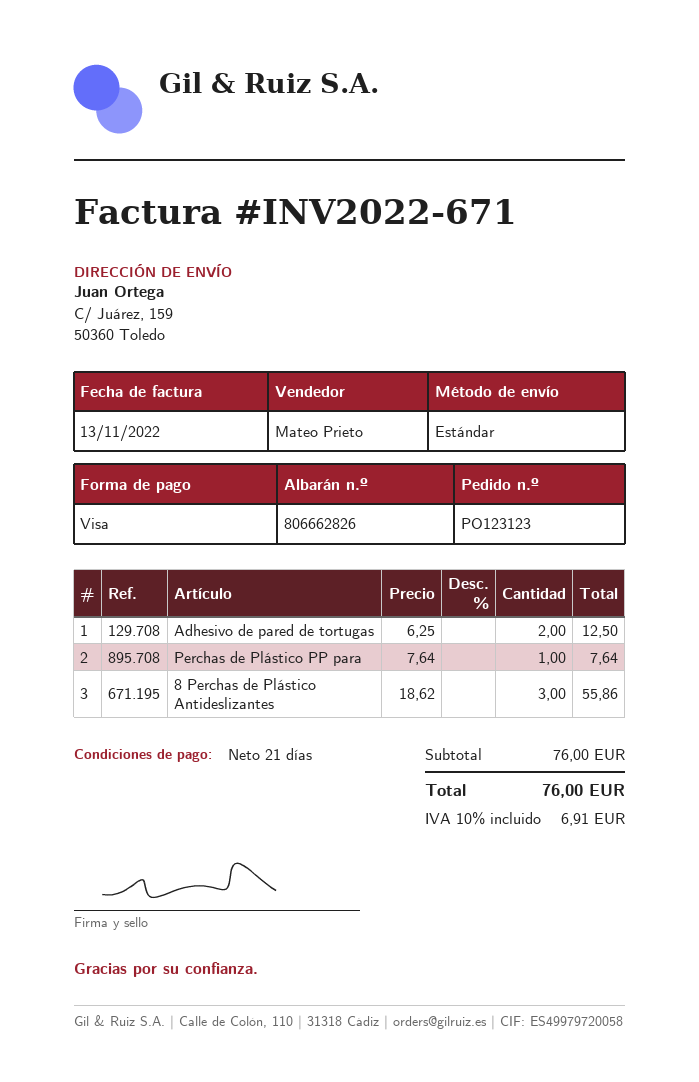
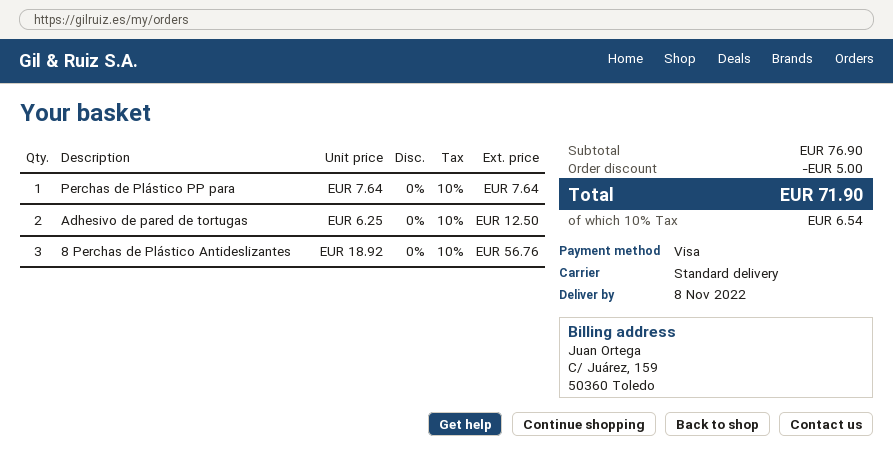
8 Perchas de Plástico Antideslizantes: 3 x 18.62 = 55.86 -> 3 x 18.92 = 56.76
subtotal: 76.00 -> 76.90
discount: none -> 5.00
tax: 10% = 6.91 -> 10% = 6.54
total: 76.00 -> 71.90

